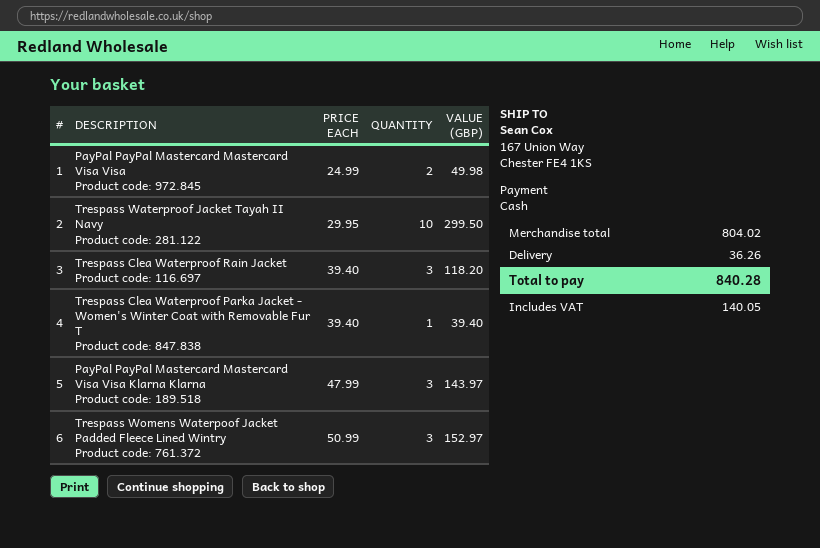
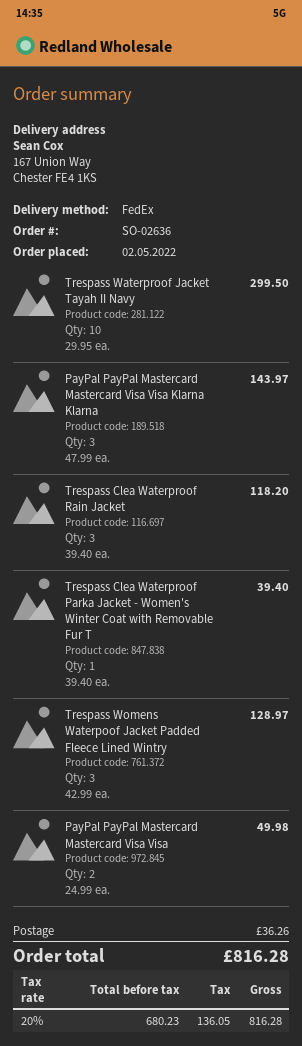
Trespass Womens Waterpoof Jacket Padded Fleece Lined Wintry: 3 x 50.99 = 152.97 -> 3 x 42.99 = 128.97
tax: 140.05 -> 136.05
total: 840.28 -> 816.28

